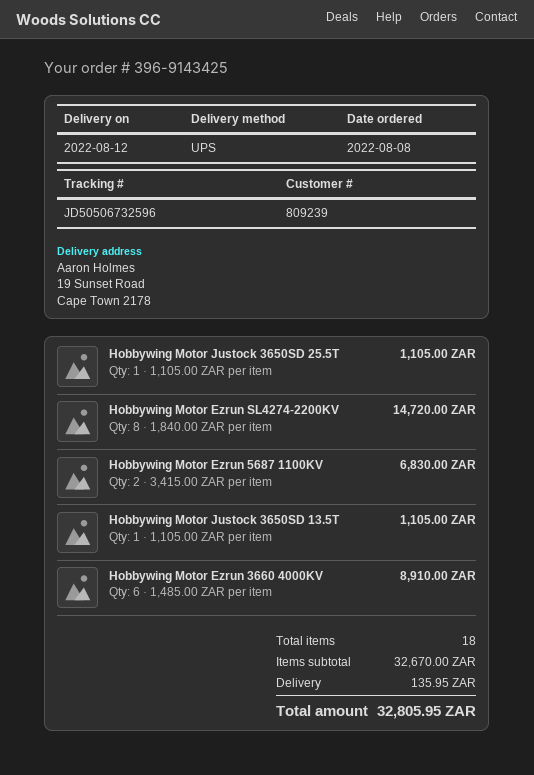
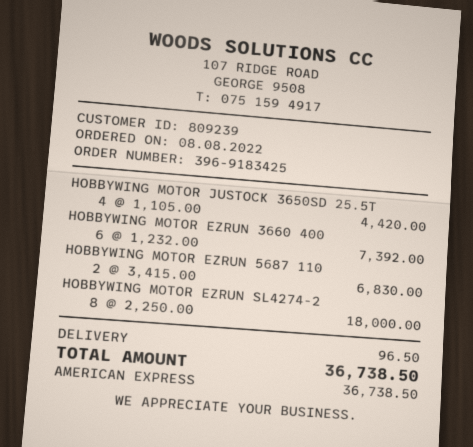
order number: 396-9143425 -> 396-9183425
Hobbywing Motor Justock 3650SD 25.5T: 1 x 1105.00 = 1105.00 -> 4 x 1105.00 = 4420.00
Hobbywing Motor Ezrun SL4274-2200KV: 8 x 1840.00 = 14720.00 -> 8 x 2250.00 = 18000.00
Hobbywing Motor Justock 3650SD 13.5T: 1 x 1105.00 = 1105.00 -> none
Hobbywing Motor Ezrun 3660 4000KV: 6 x 1485.00 = 8910.00 -> 6 x 1232.00 = 7392.00
shipping: 135.95 -> 96.50
total: 32805.95 -> 36738.50

